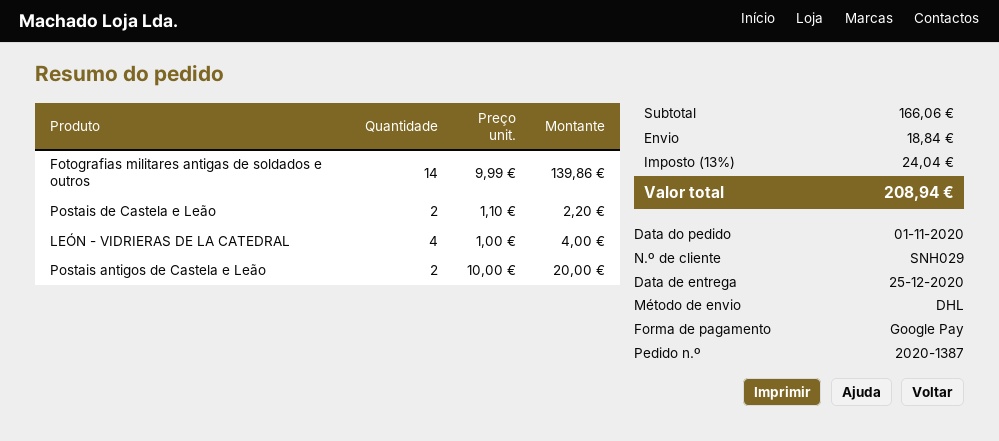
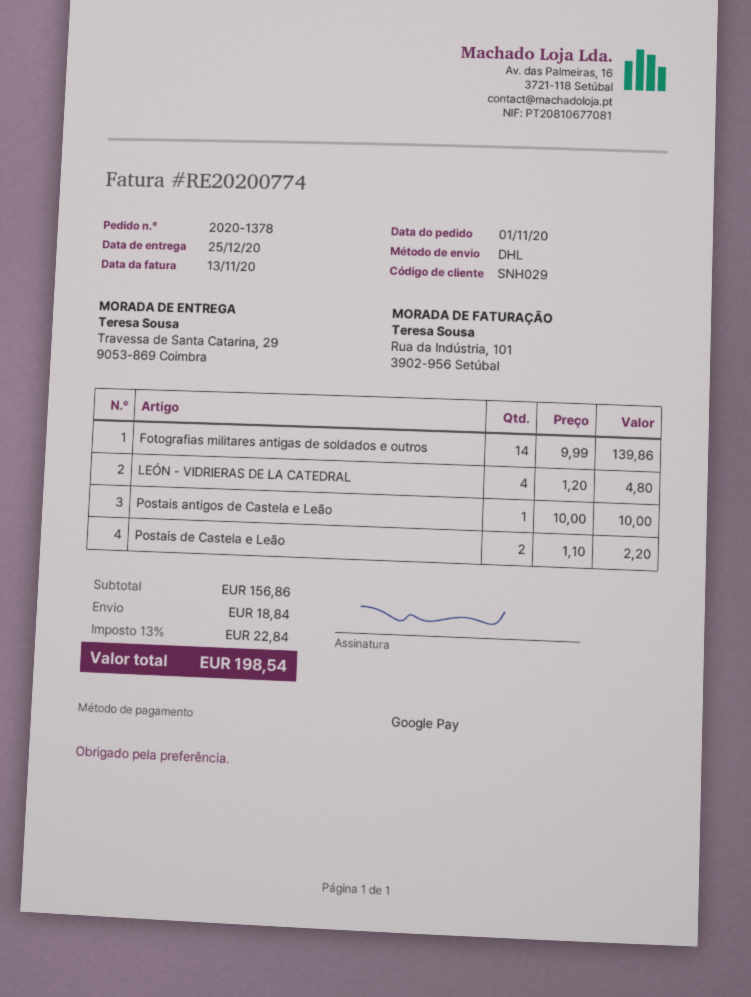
order number: 2020-1387 -> 2020-1378
LEÓN - VIDRIERAS DE LA CATEDRAL: 4 x 1.00 = 4.00 -> 4 x 1.20 = 4.80
Postais antigos de Castela e Leão: 2 x 10.00 = 20.00 -> 1 x 10.00 = 10.00
subtotal: 166.06 -> 156.86
tax: 13% = 24.04 -> 13% = 22.84
total: 208.94 -> 198.54

